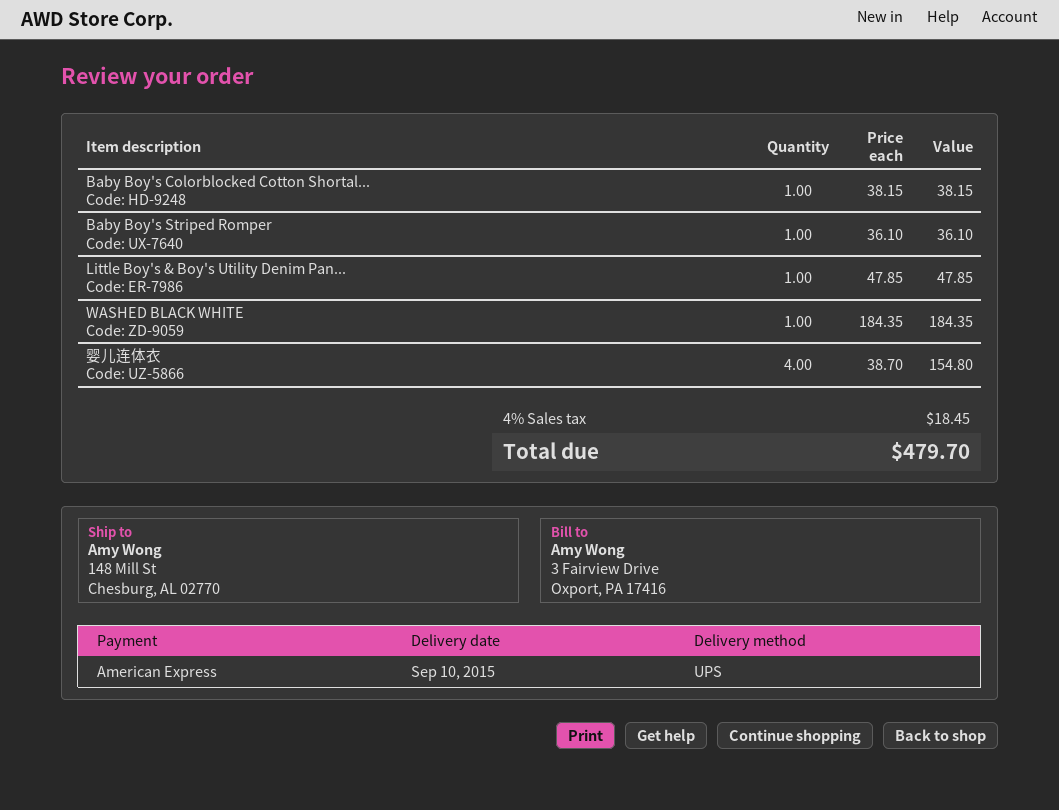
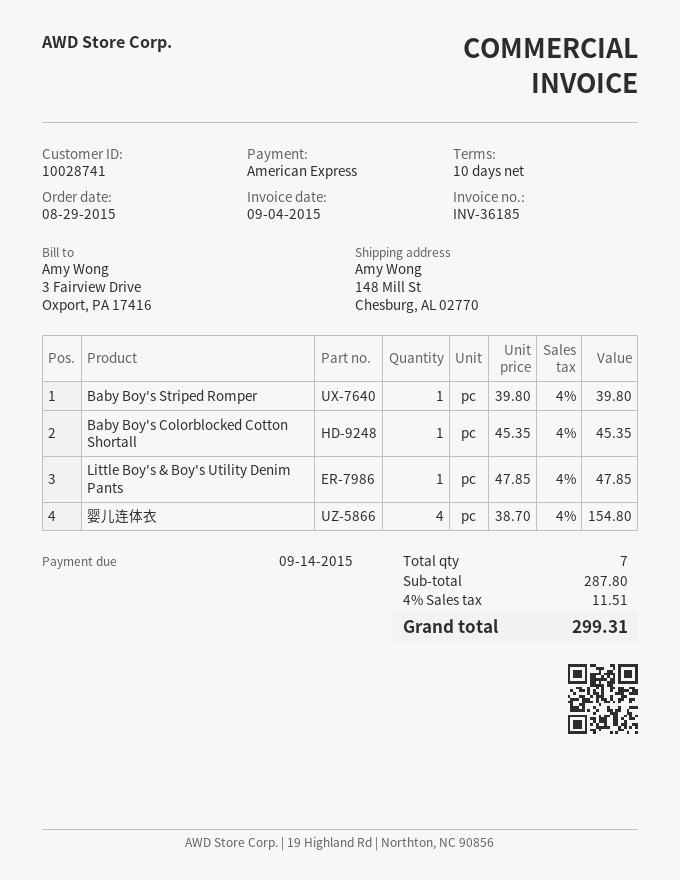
Baby Boy's Colorblocked Cotton Shortal...: 1 x 38.15 = 38.15 -> 1 x 45.35 = 45.35
Baby Boy's Striped Romper: 1 x 36.10 = 36.10 -> 1 x 39.80 = 39.80
WASHED BLACK WHITE: 1 x 184.35 = 184.35 -> none
tax: 4% = 18.45 -> 4% = 11.51
total: 479.70 -> 299.31

